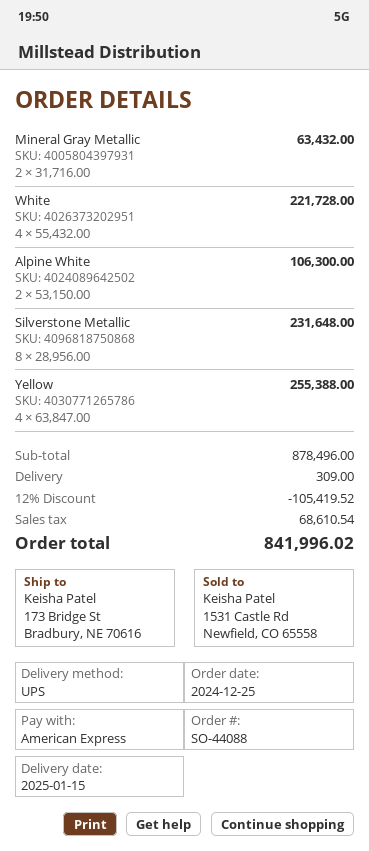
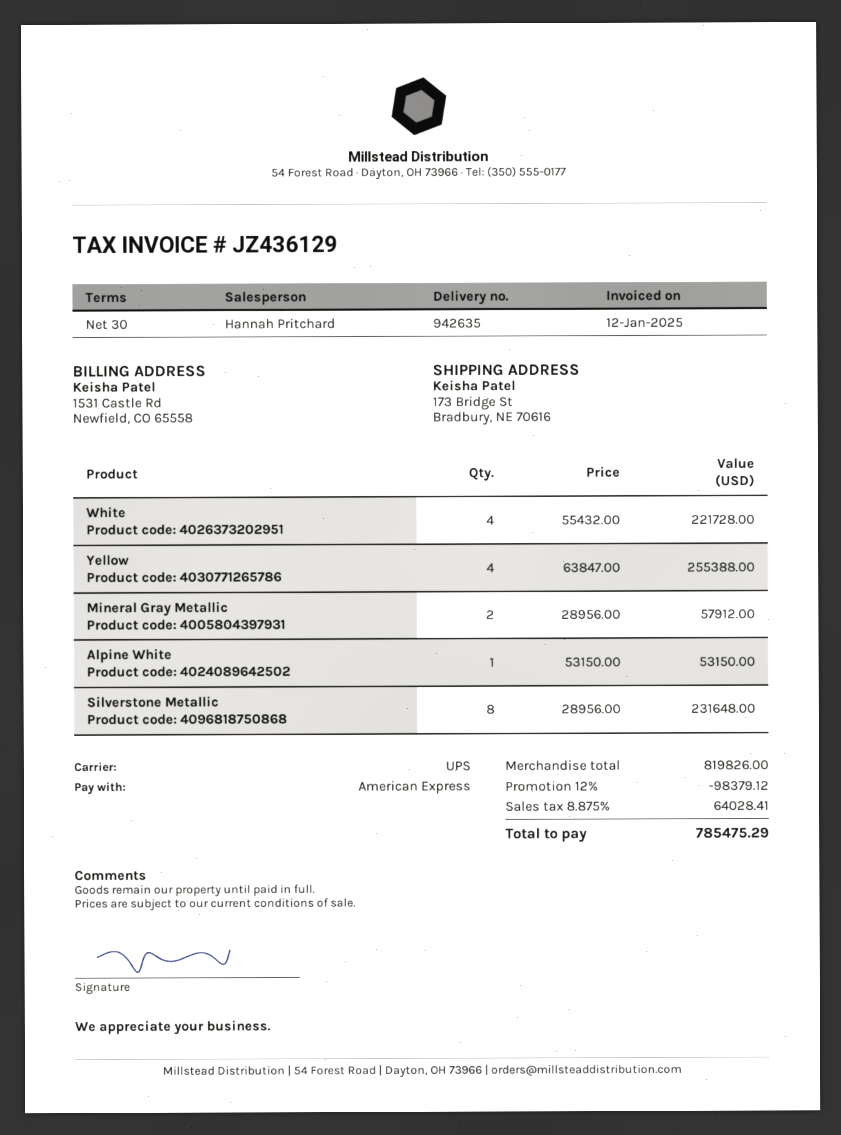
Mineral Gray Metallic: 2 x 31716.00 = 63432.00 -> 2 x 28956.00 = 57912.00
Alpine White: 2 x 53150.00 = 106300.00 -> 1 x 53150.00 = 53150.00
subtotal: 878496.00 -> 819826.00
discount: 12% = 105419.52 -> 12% = 98379.12
shipping: 309.00 -> none
tax: 68610.54 -> 64028.41
total: 841996.02 -> 785475.29

